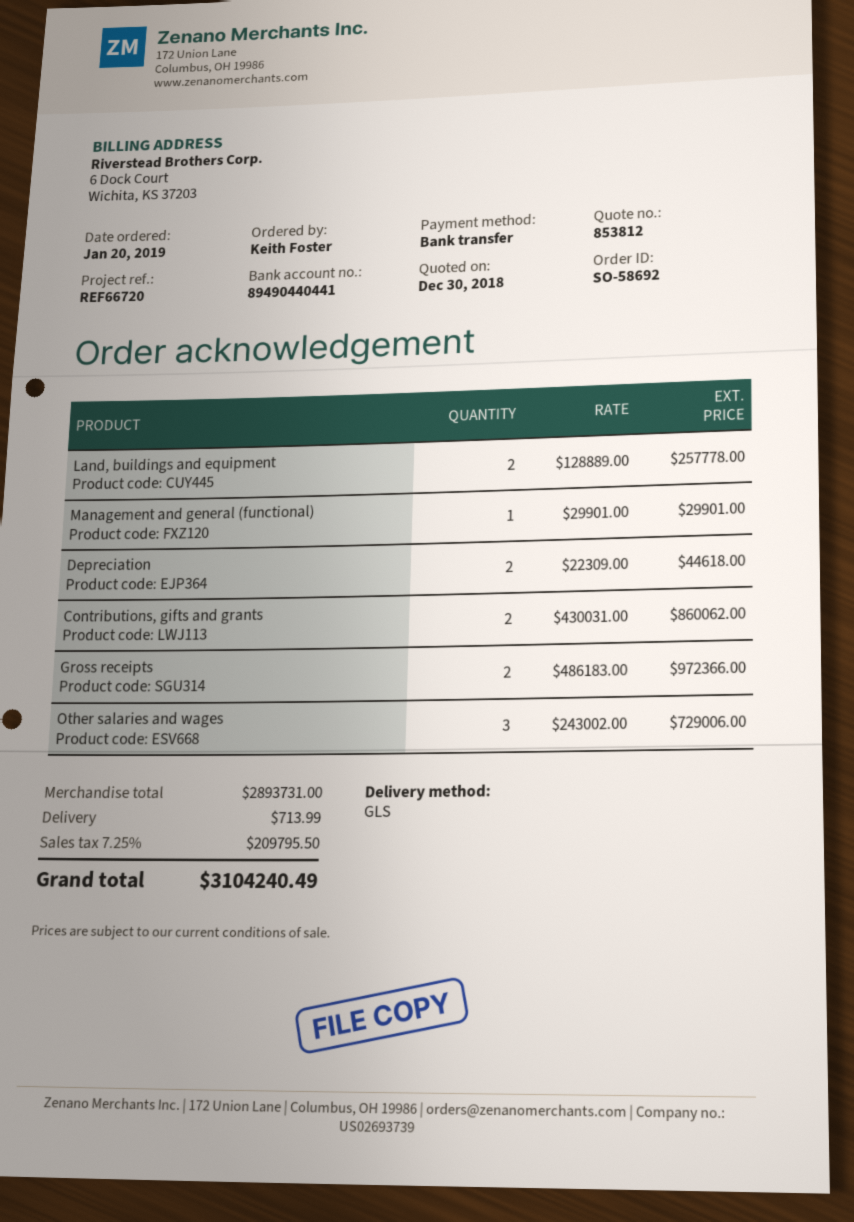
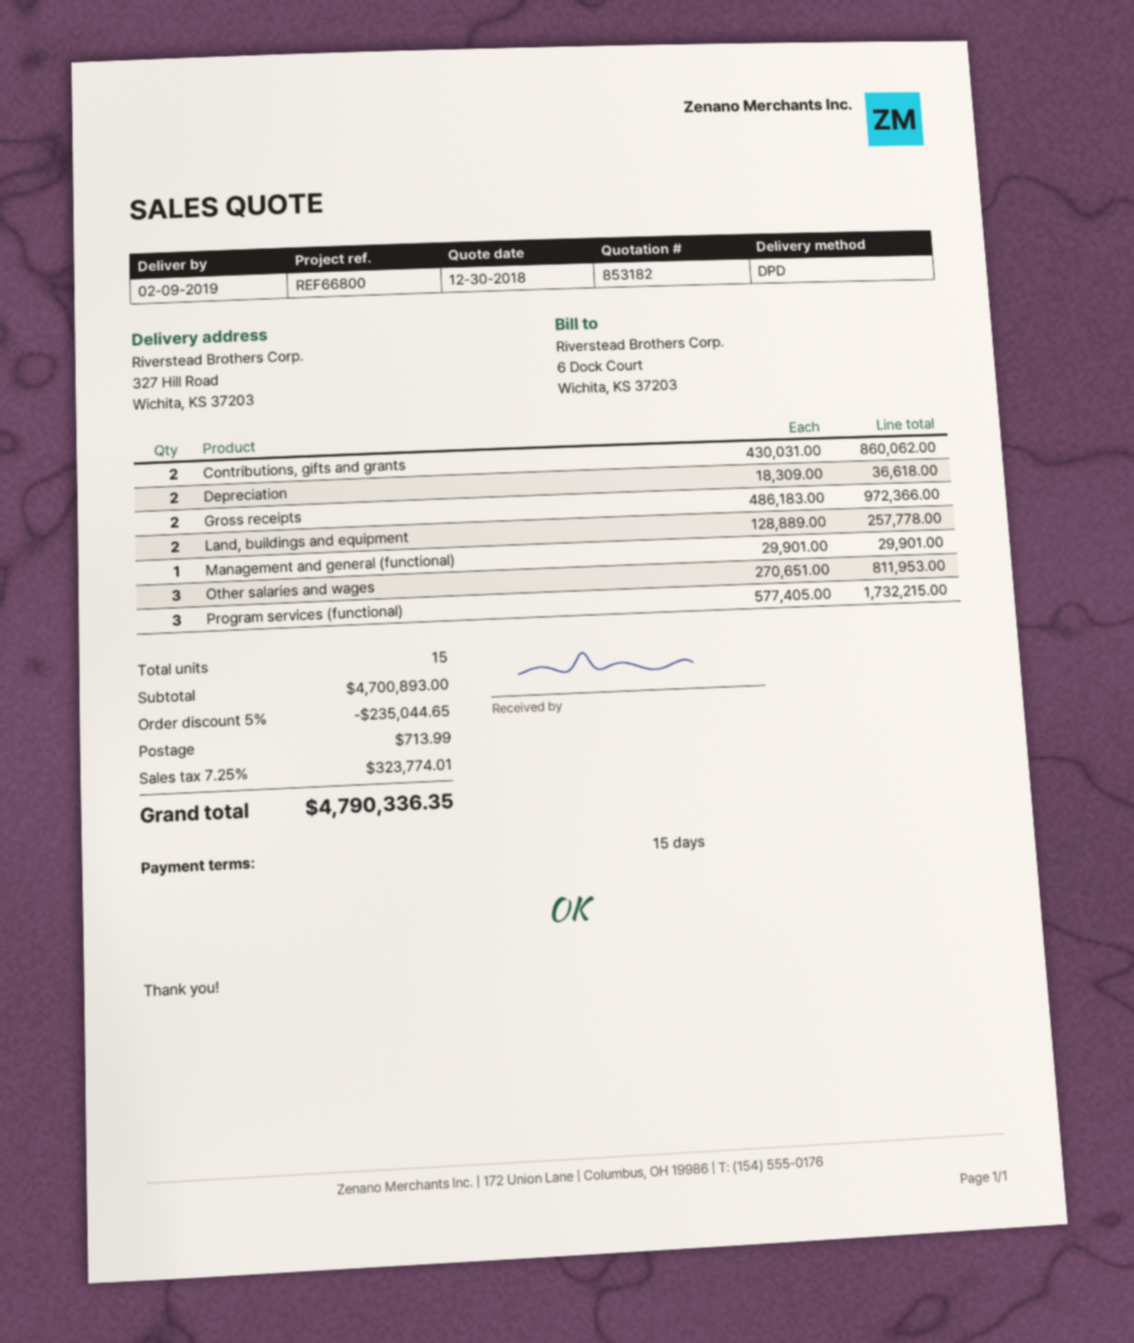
quote number: 853812 -> 853182
reference: REF66720 -> REF66800
shipping method: GLS -> DPD
Depreciation: 2 x 22309.00 = 44618.00 -> 2 x 18309.00 = 36618.00
Other salaries and wages: 3 x 243002.00 = 729006.00 -> 3 x 270651.00 = 811953.00
Program services (functional): none -> 3 x 577405.00 = 1732215.00
subtotal: 2893731.00 -> 4700893.00
discount: none -> 5% = 235044.65
tax: 7.25% = 209795.50 -> 7.25% = 323774.01
total: 3104240.49 -> 4790336.35

